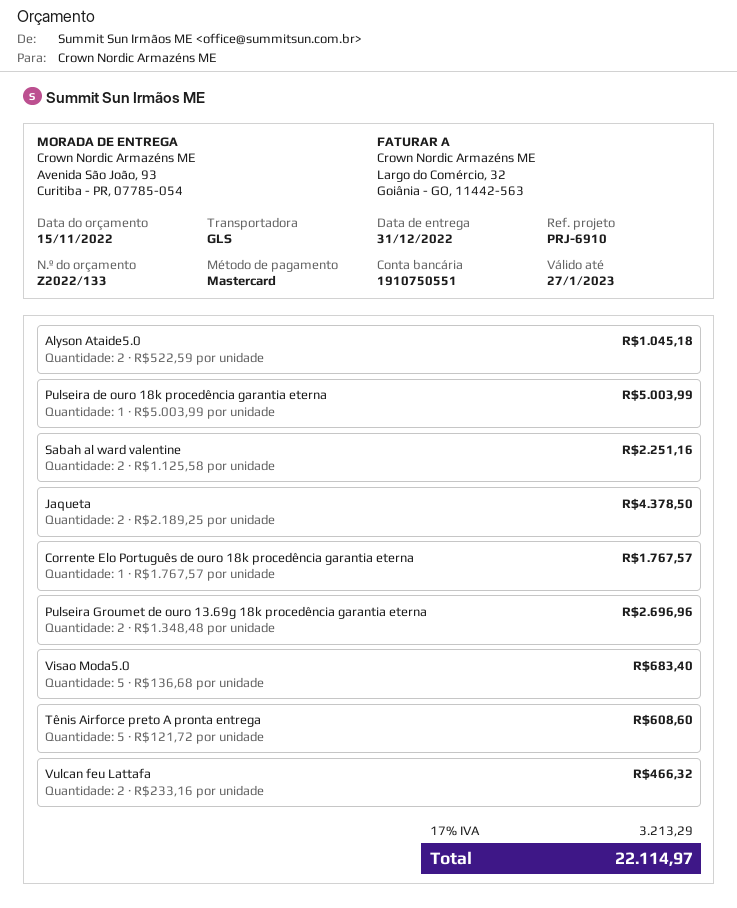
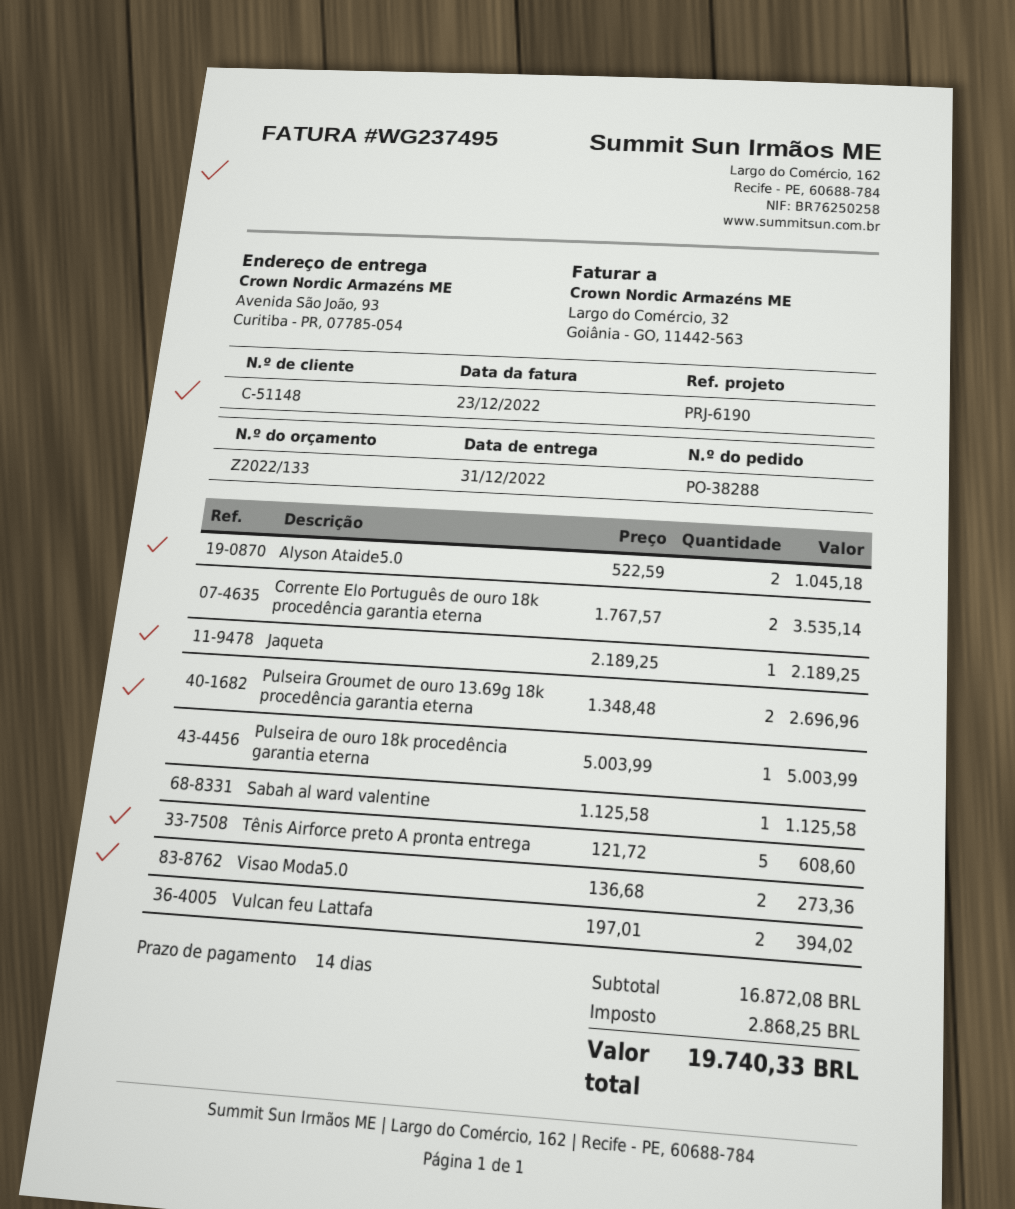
reference: PRJ-6910 -> PRJ-6190
Sabah al ward valentine: 2 x 1125.58 = 2251.16 -> 1 x 1125.58 = 1125.58
Jaqueta: 2 x 2189.25 = 4378.50 -> 1 x 2189.25 = 2189.25
Corrente Elo Português de ouro 18k procedência garantia eterna: 1 x 1767.57 = 1767.57 -> 2 x 1767.57 = 3535.14
Visao Moda5.0: 5 x 136.68 = 683.40 -> 2 x 136.68 = 273.36
Vulcan feu Lattafa: 2 x 233.16 = 466.32 -> 2 x 197.01 = 394.02
tax: 3213.29 -> 2868.25
total: 22114.97 -> 19740.33

